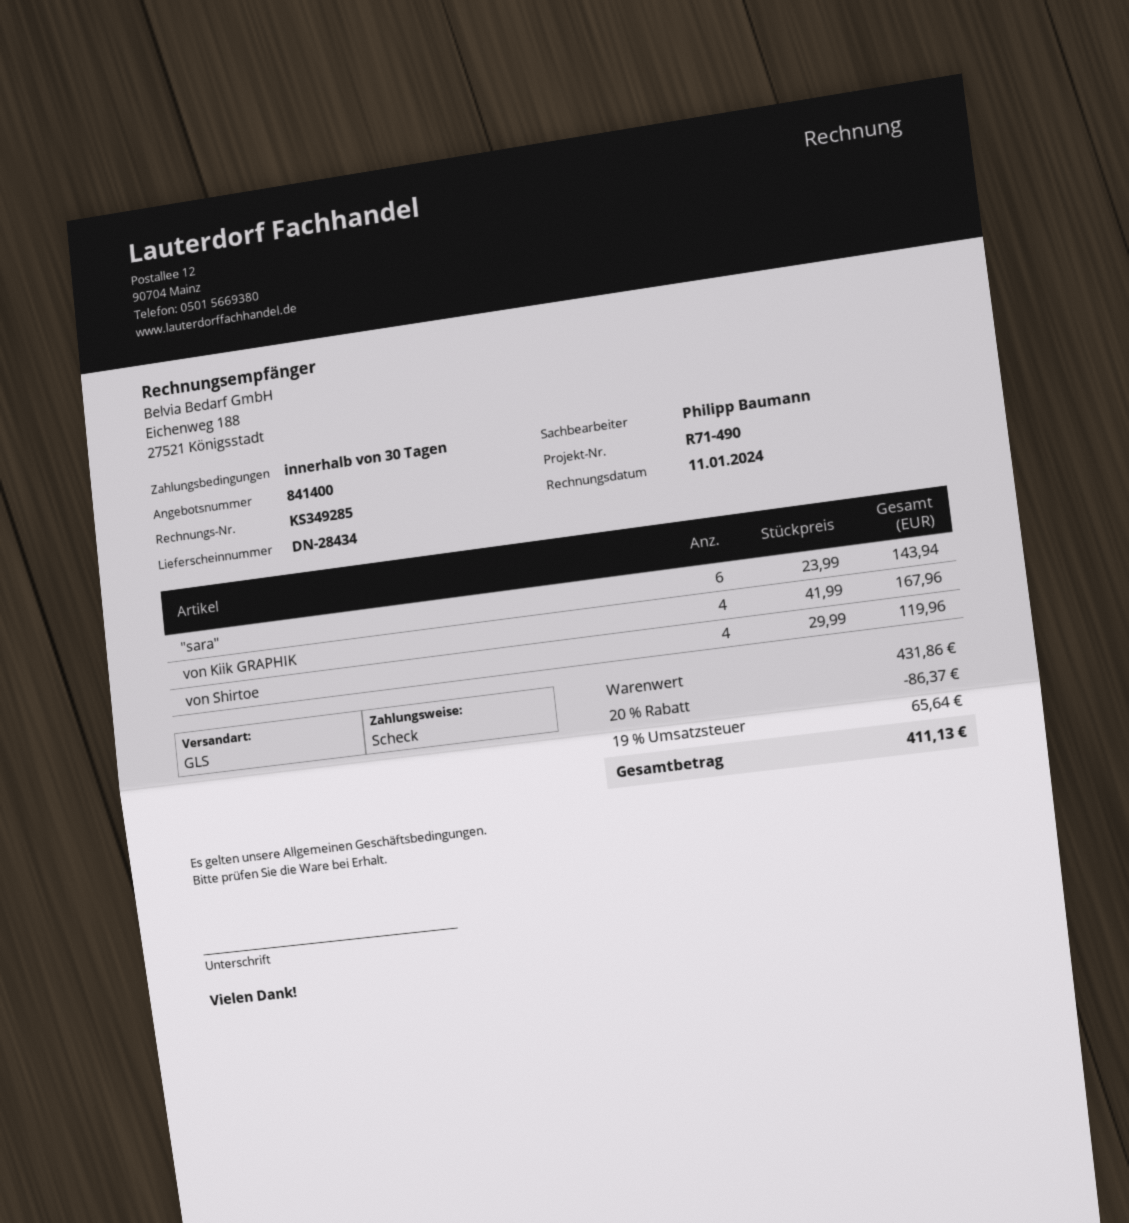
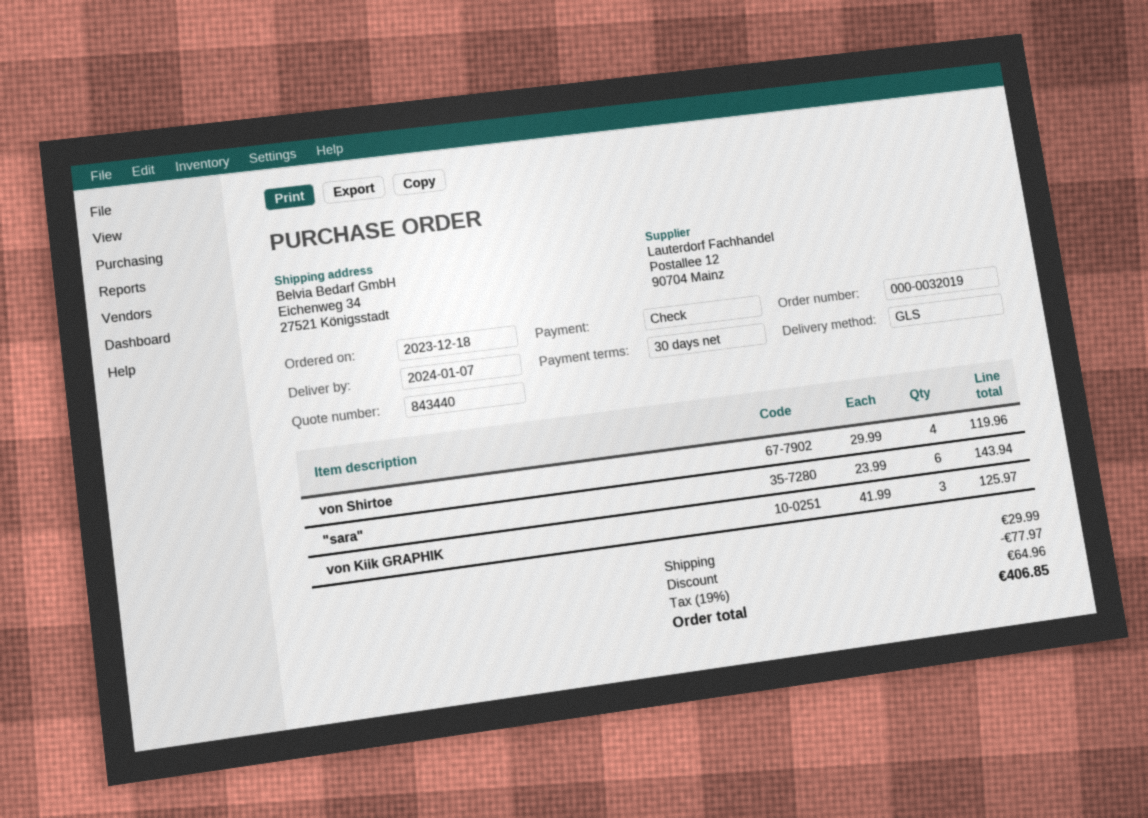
quote number: 841400 -> 843440
von Kiik GRAPHIK: 4 x 41.99 = 167.96 -> 3 x 41.99 = 125.97
discount: 86.37 -> 77.97
shipping: none -> 29.99
tax: 19% = 65.64 -> 19% = 64.96
total: 411.13 -> 406.85

